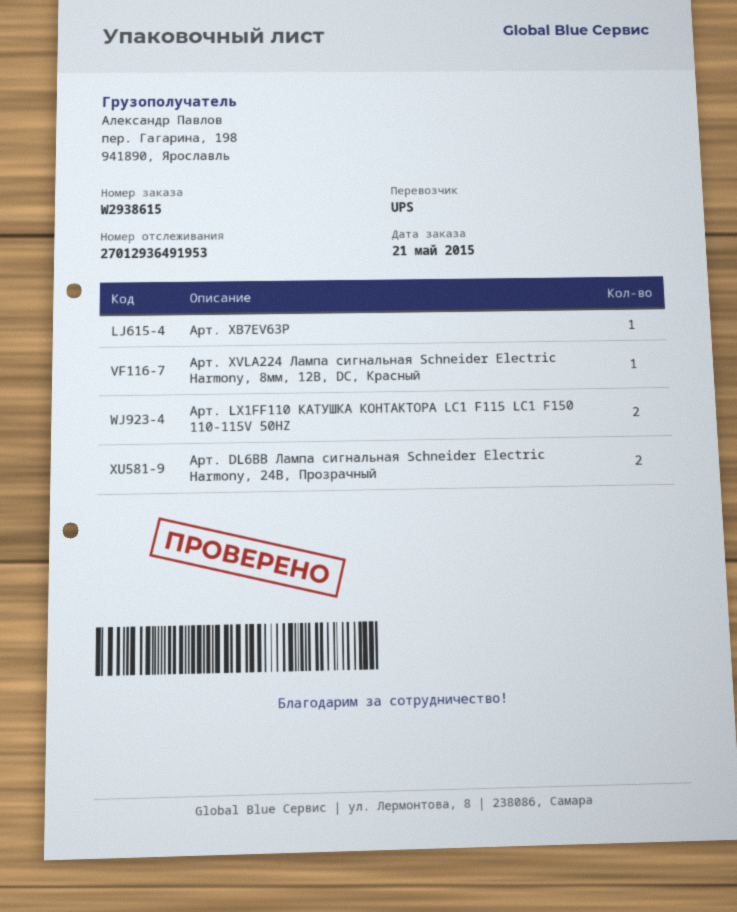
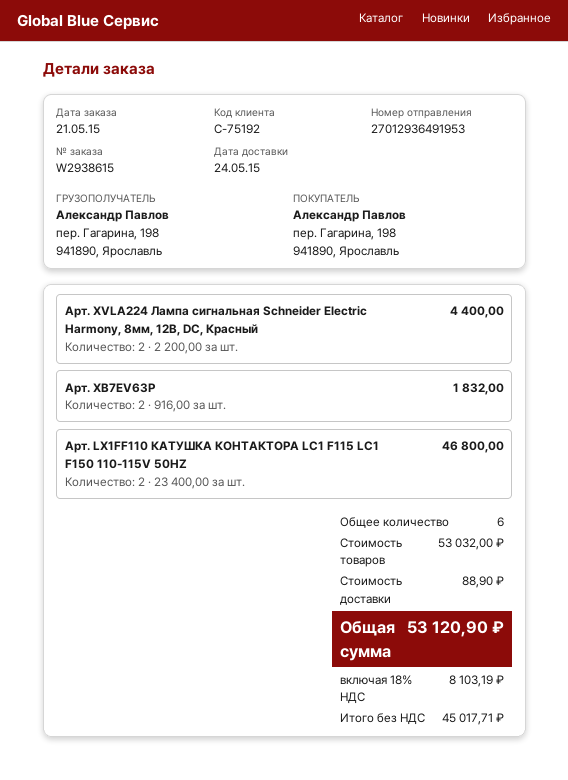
Арт. XB7EV63P: 1 -> 2
Арт. XVLA224 Лампа сигнальная Schneider Electric Harmony, 8мм, 12В, DC, Красный: 1 -> 2
Арт. DL6BB Лампа сигнальная Schneider Electric Harmony, 24В, Прозрачный: 2 -> none

